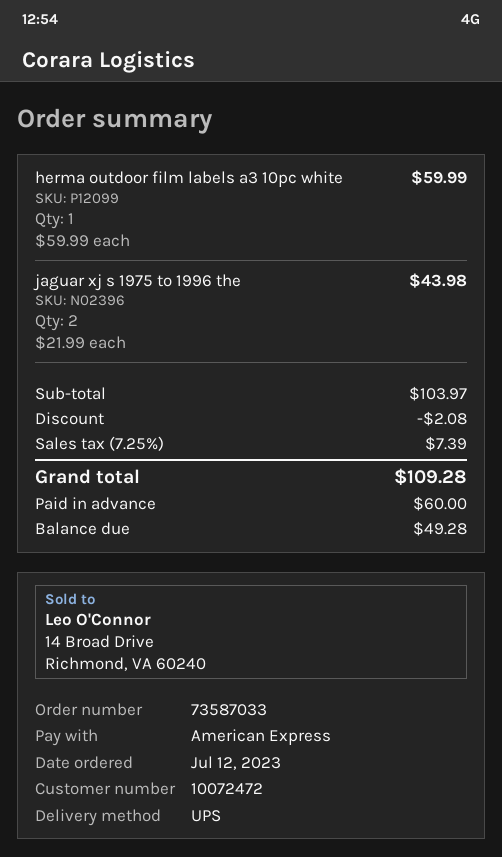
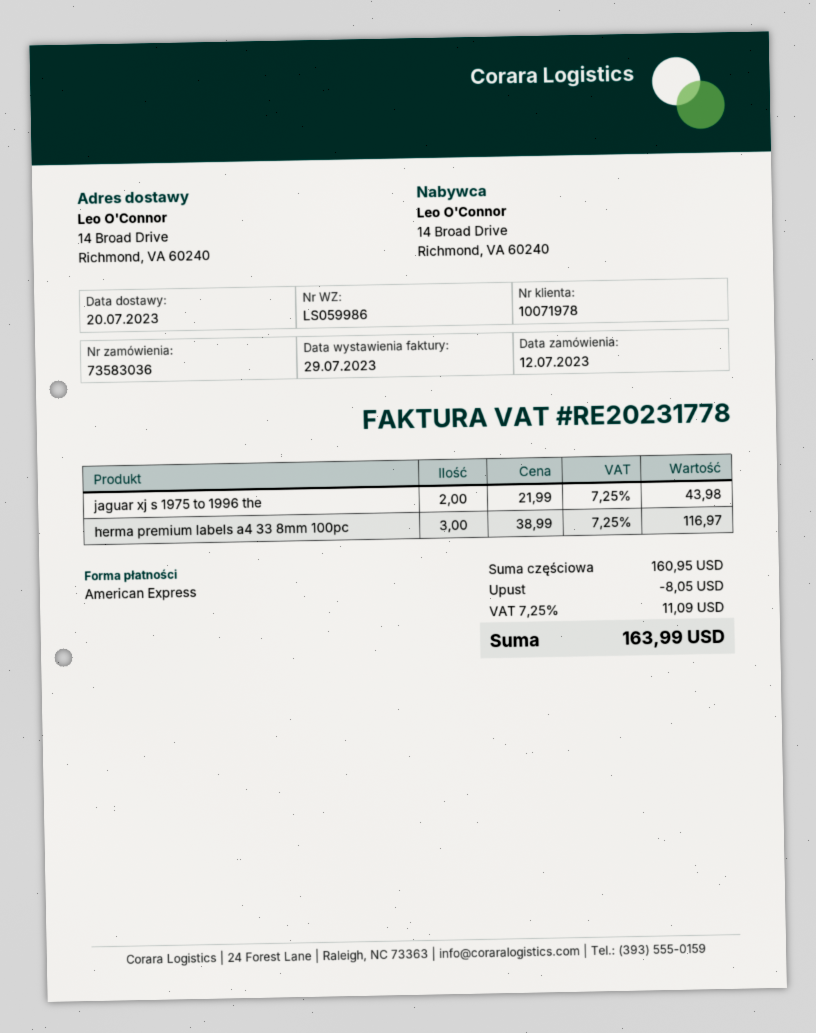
order number: 73587033 -> 73583036
customer number: 10072472 -> 10071978
herma outdoor film labels a3 10pc white: 1 x 59.99 = 59.99 -> none
herma premium labels a4 33 8mm 100pc: none -> 3 x 38.99 = 116.97
subtotal: 103.97 -> 160.95
discount: 2.08 -> 8.05
tax: 7.25% = 7.39 -> 7.25% = 11.09
total: 109.28 -> 163.99

